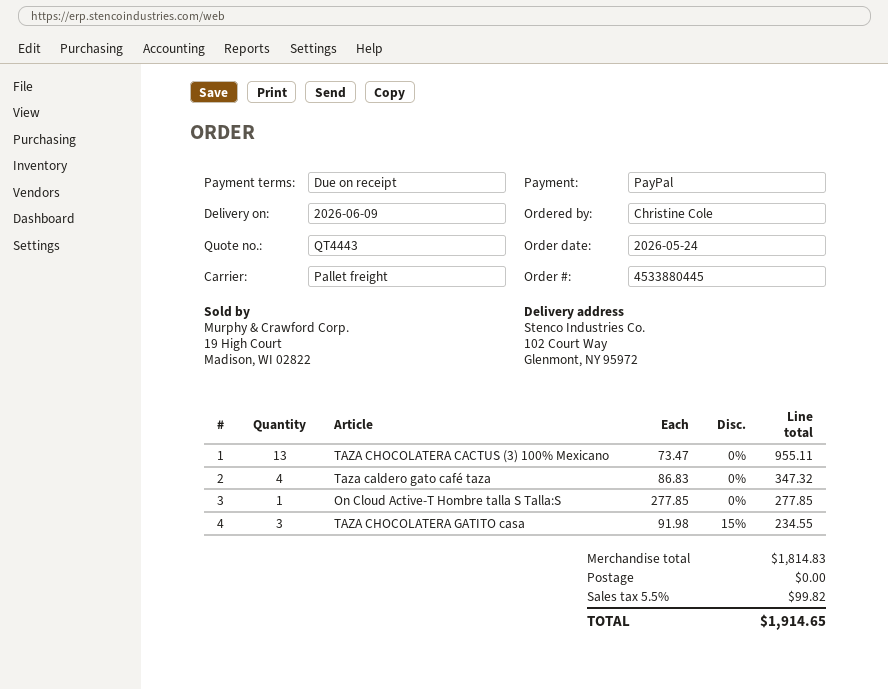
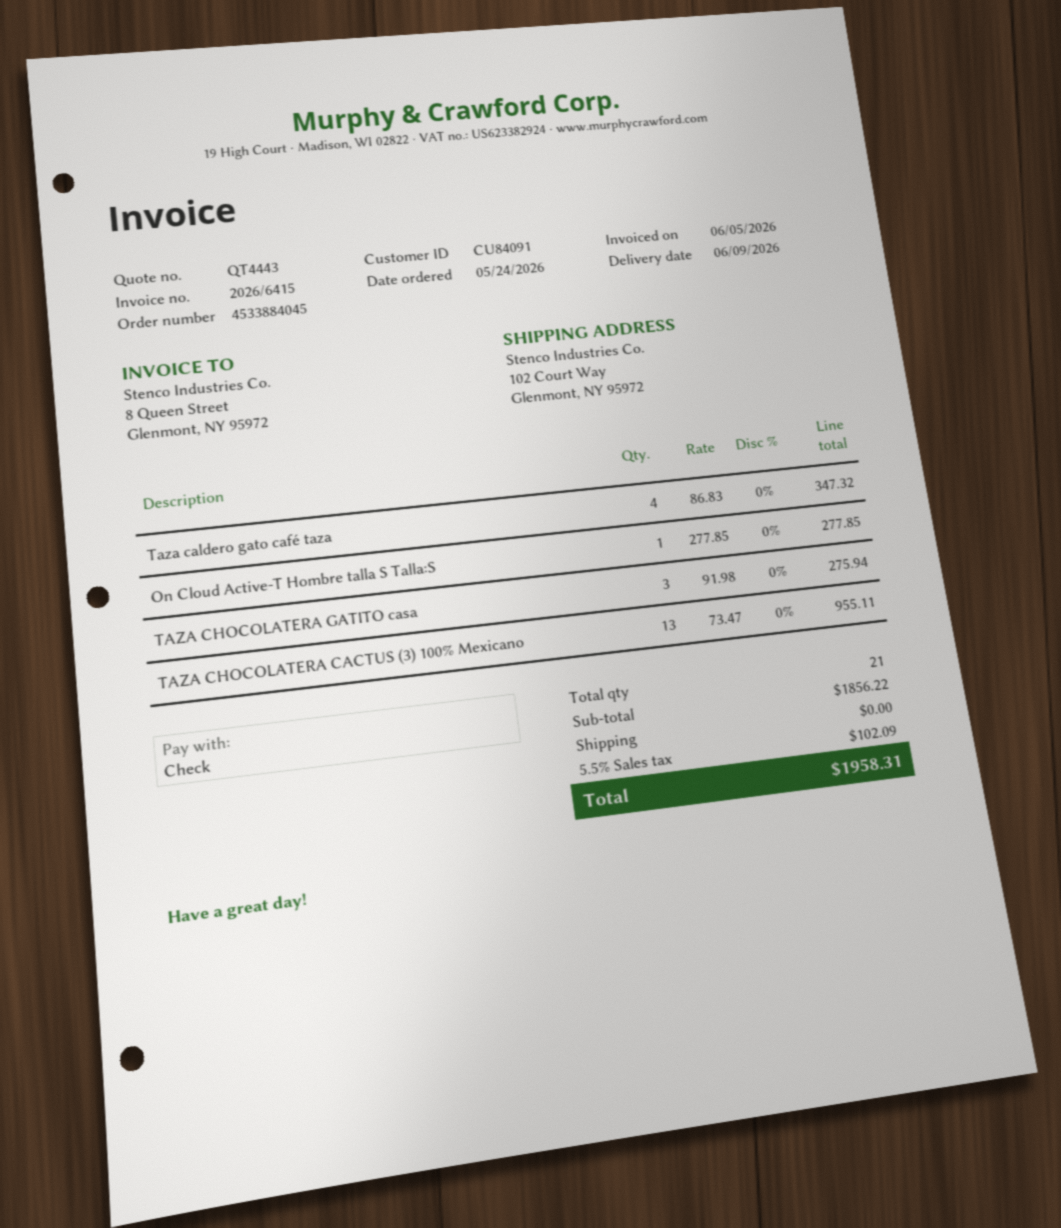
order number: 4533880445 -> 4533884045
payment method: PayPal -> cheque
TAZA CHOCOLATERA GATITO casa: 3 x 91.98 - 15% = 234.55 -> 3 x 91.98 = 275.94
subtotal: 1814.83 -> 1856.22
tax: 5.5% = 99.82 -> 5.5% = 102.09
total: 1914.65 -> 1958.31

